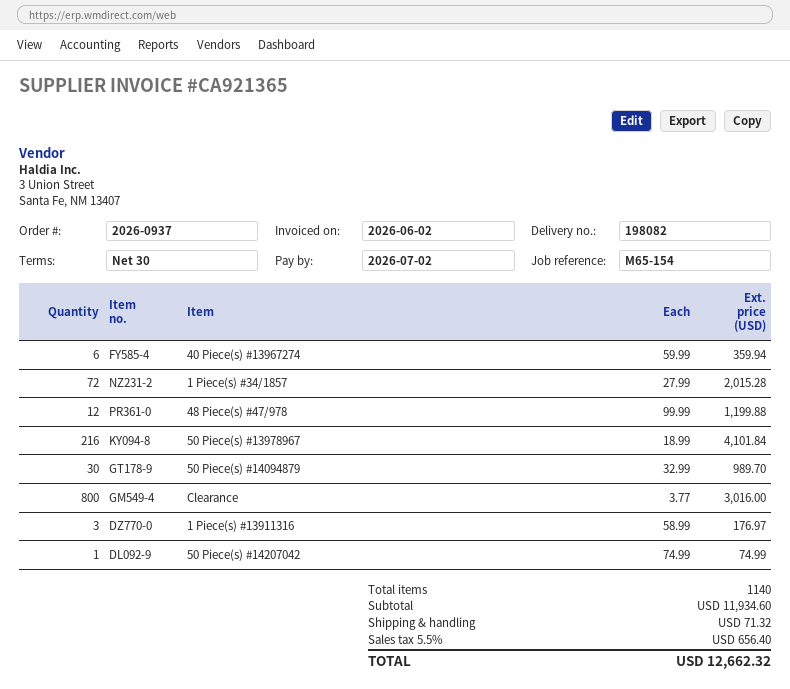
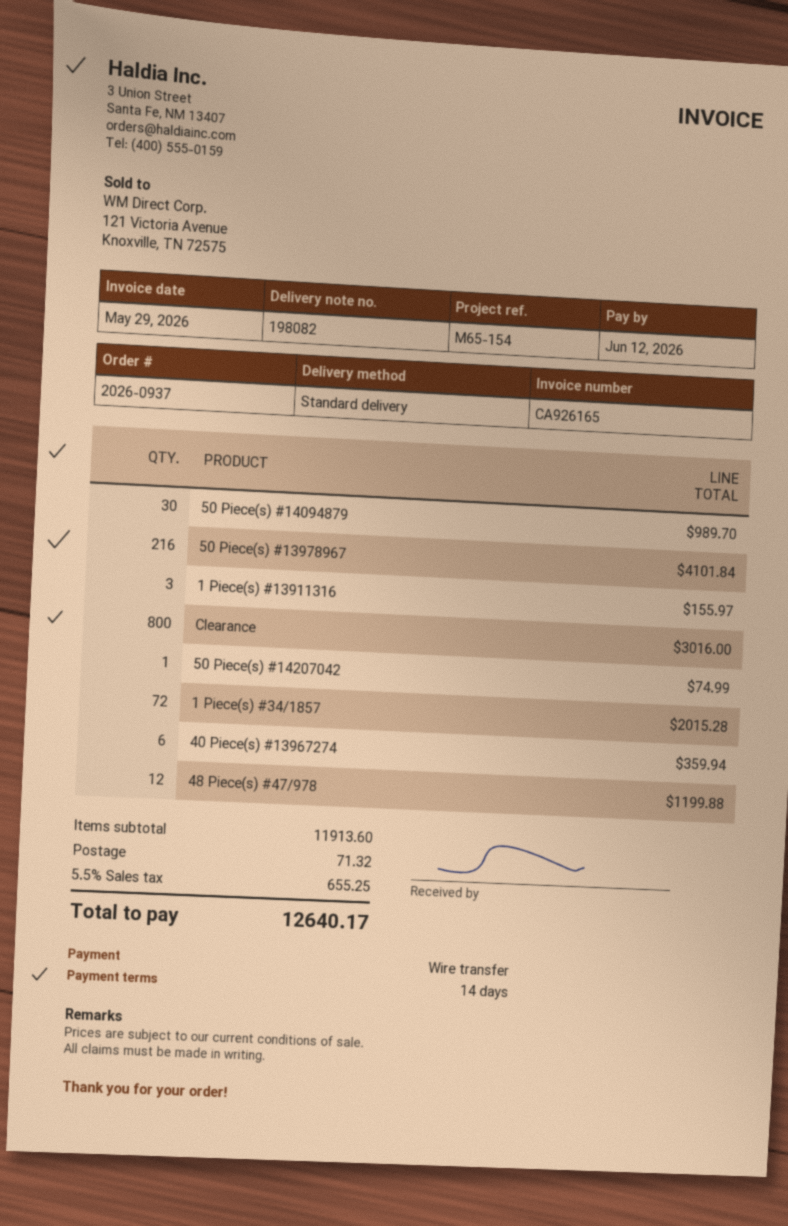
invoice number: CA921365 -> CA926165
invoice date: 2026-06-02 -> 2026-05-29
payment terms: 30 days -> 14 days
due date: 2026-07-02 -> 2026-06-12
1 Piece(s) #13911316: 3 for 176.97 -> 3 for 155.97
subtotal: 11934.60 -> 11913.60
tax: 5.5% = 656.40 -> 5.5% = 655.25
total: 12662.32 -> 12640.17

